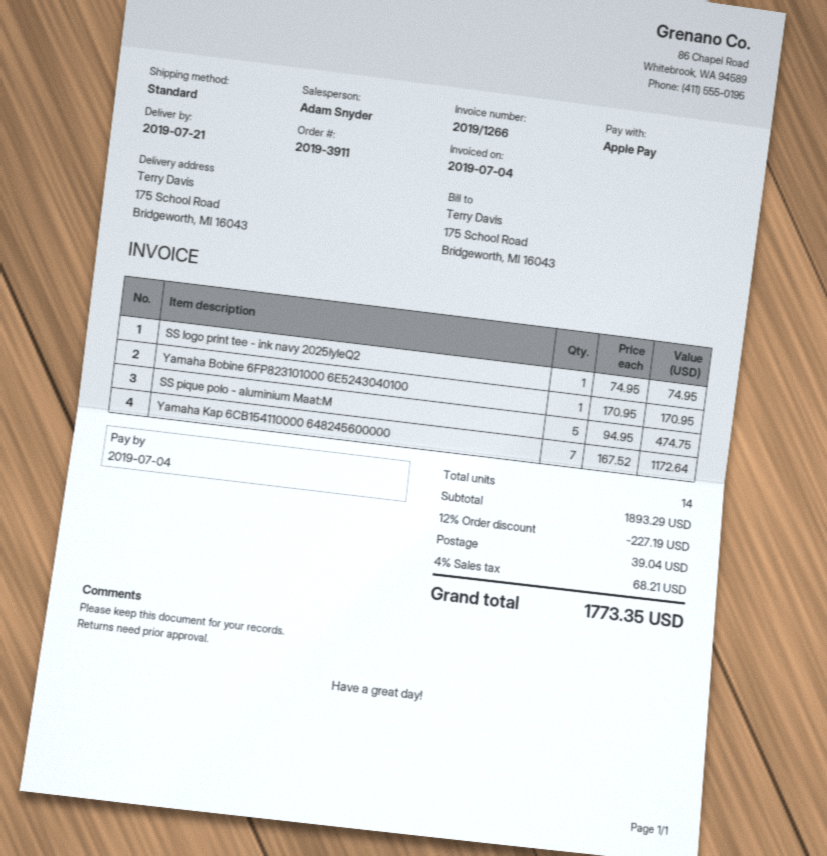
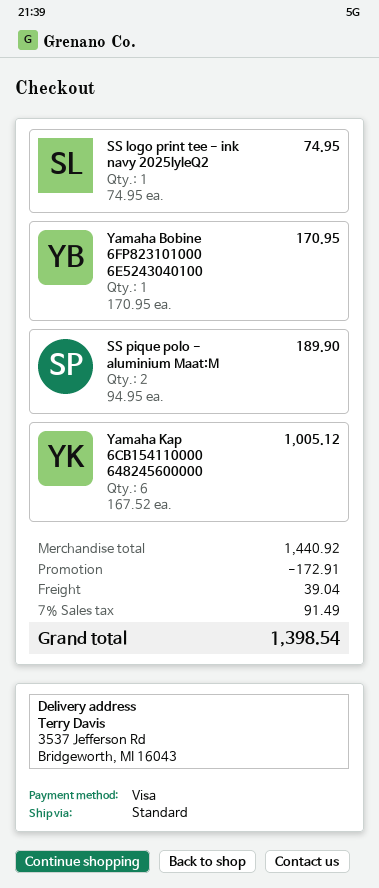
payment method: Apple Pay -> Visa
ship to: 175 School Road, Bridgeworth, MI 16043 -> 3537 Jefferson Rd, Bridgeworth, MI 16043
SS pique polo - aluminium Maat:M: 5 x 94.95 = 474.75 -> 2 x 94.95 = 189.90
Yamaha Kap 6CB154110000 648245600000: 7 x 167.52 = 1172.64 -> 6 x 167.52 = 1005.12
subtotal: 1893.29 -> 1440.92
discount: 227.19 -> 172.91
tax: 4% = 68.21 -> 7% = 91.49
total: 1773.35 -> 1398.54

